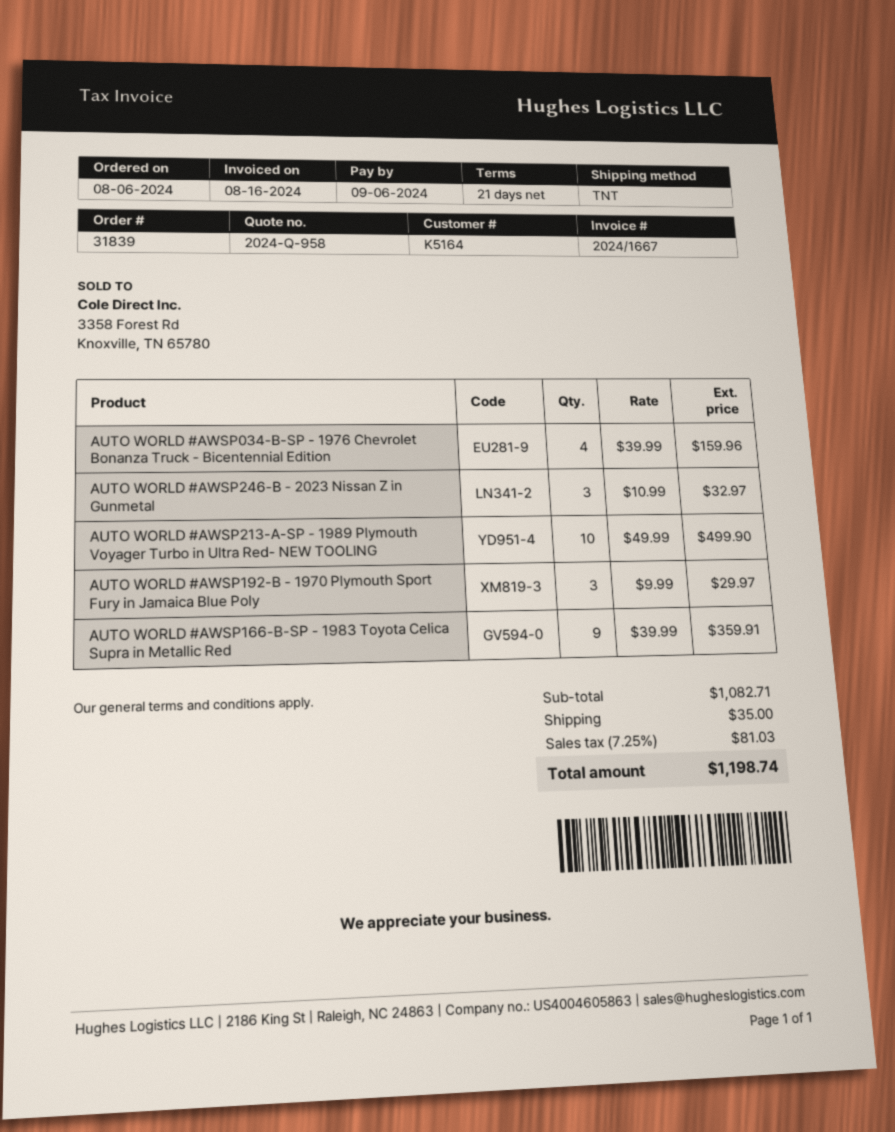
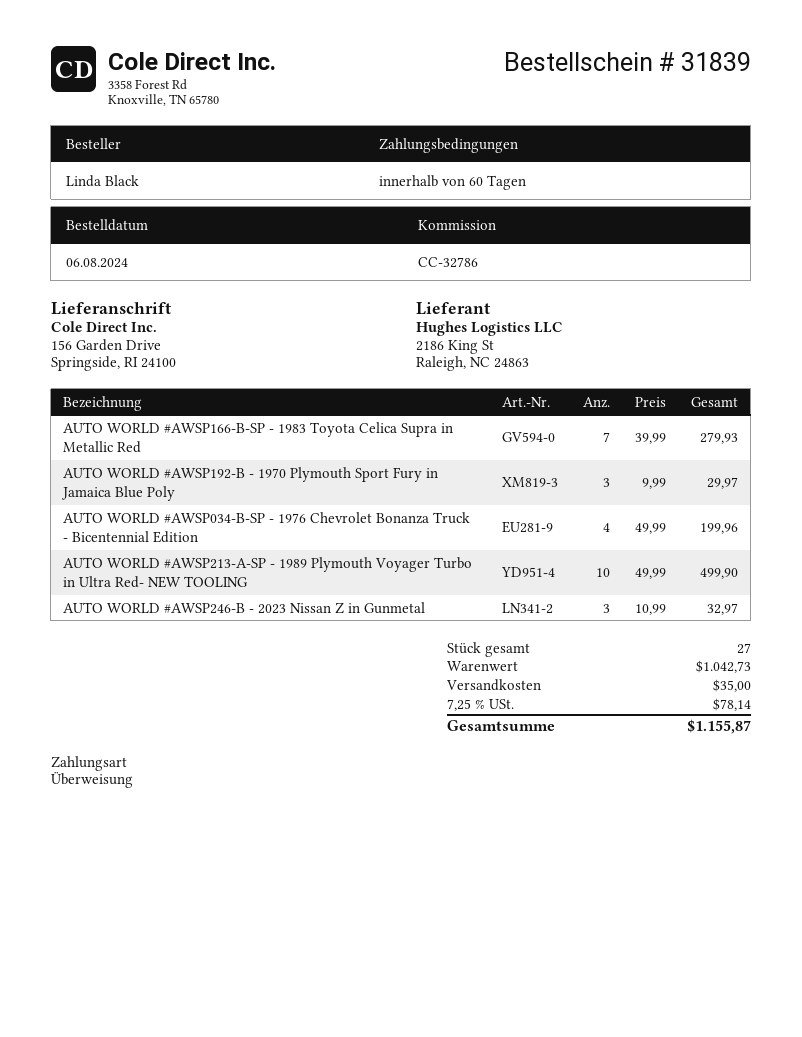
payment terms: 21 days -> 60 days
AUTO WORLD #AWSP034-B-SP - 1976 Chevrolet Bonanza Truck - Bicentennial Edition: 4 x 39.99 = 159.96 -> 4 x 49.99 = 199.96
AUTO WORLD #AWSP166-B-SP - 1983 Toyota Celica Supra in Metallic Red: 9 x 39.99 = 359.91 -> 7 x 39.99 = 279.93
subtotal: 1082.71 -> 1042.73
tax: 7.25% = 81.03 -> 7.25% = 78.14
total: 1198.74 -> 1155.87

